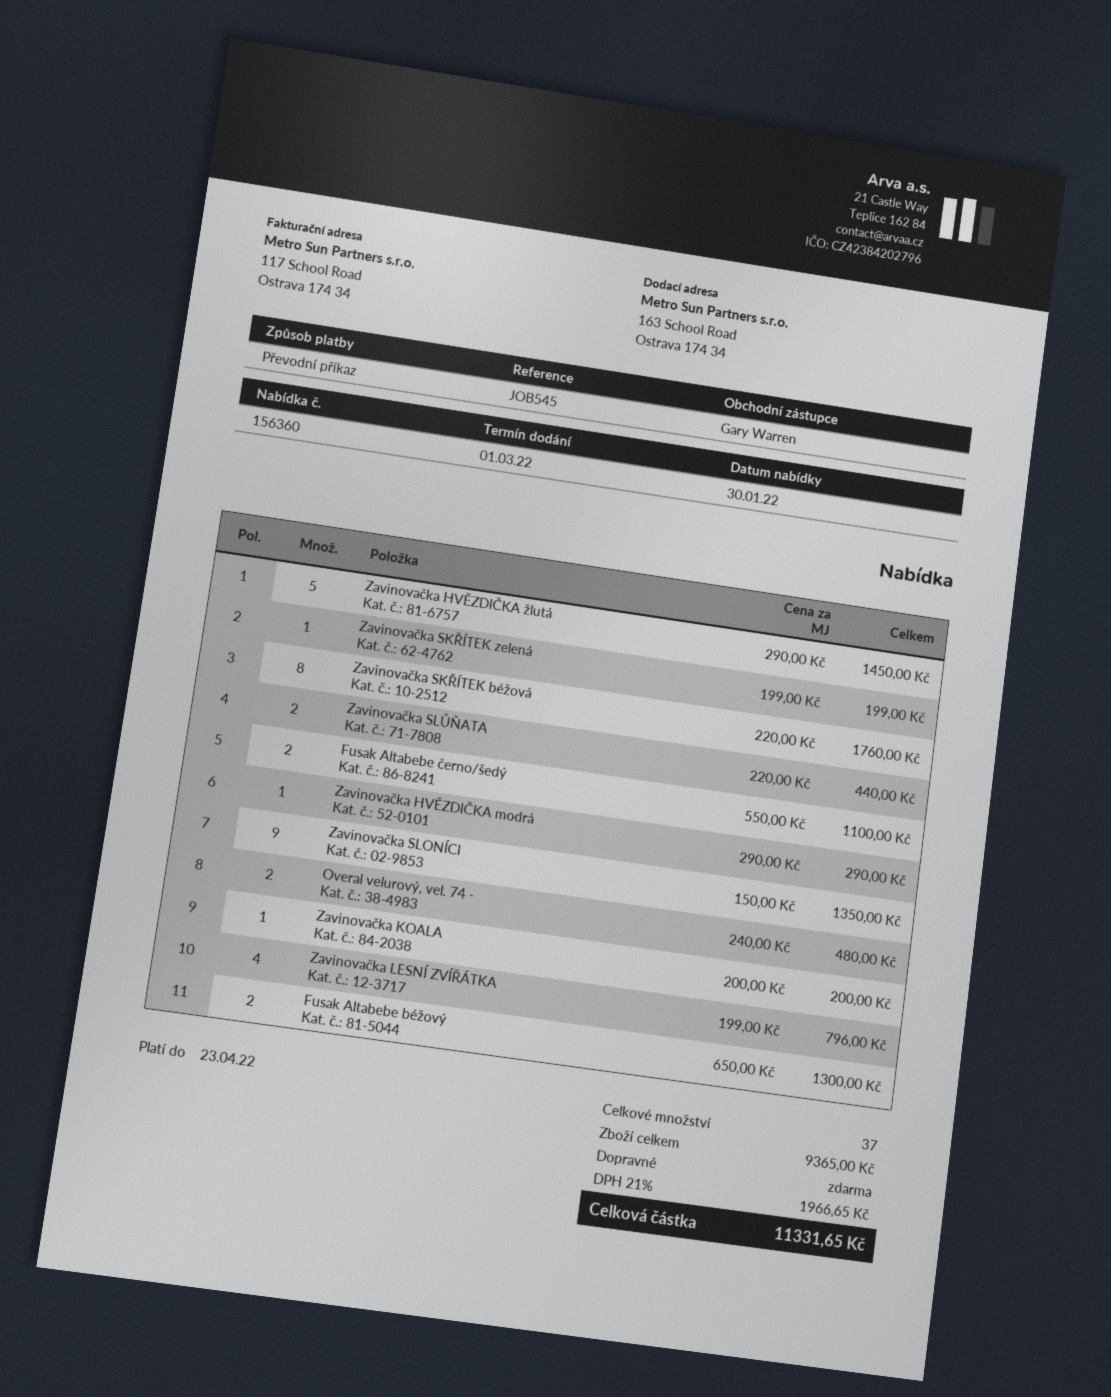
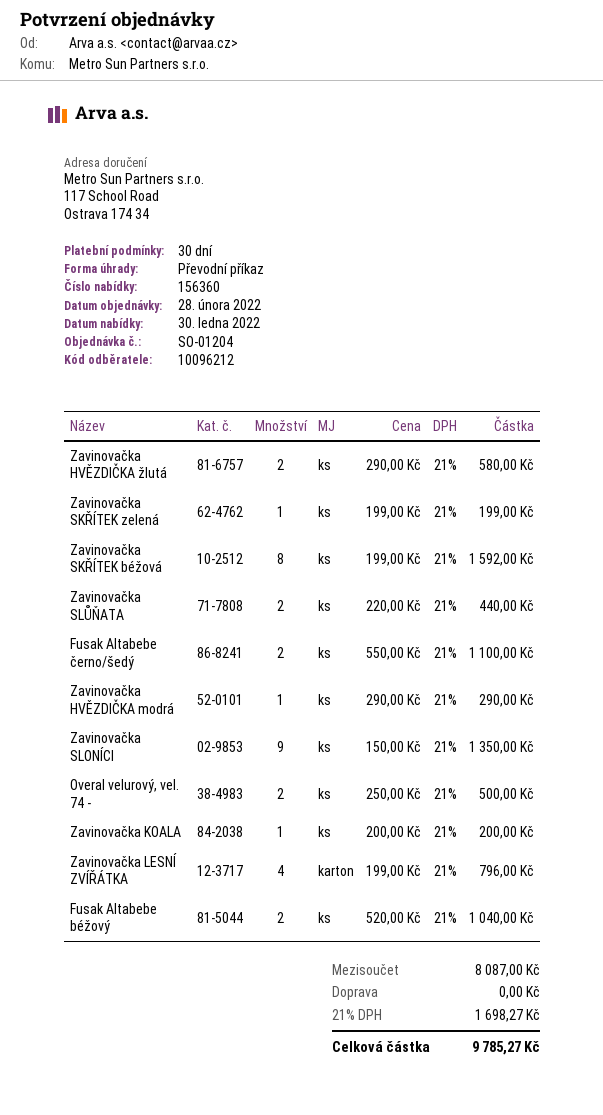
ship to: 163 School Road, Ostrava 174 34 -> 117 School Road, Ostrava 174 34
Zavinovačka HVĚZDIČKA žlutá: 5 x 290.00 = 1450.00 -> 2 x 290.00 = 580.00
Zavinovačka SKŘÍTEK béžová: 8 x 220.00 = 1760.00 -> 8 x 199.00 = 1592.00
Overal velurový, vel. 74 -: 2 x 240.00 = 480.00 -> 2 x 250.00 = 500.00
Fusak Altabebe béžový: 2 x 650.00 = 1300.00 -> 2 x 520.00 = 1040.00
subtotal: 9365.00 -> 8087.00
tax: 21% = 1966.65 -> 21% = 1698.27
total: 11331.65 -> 9785.27

